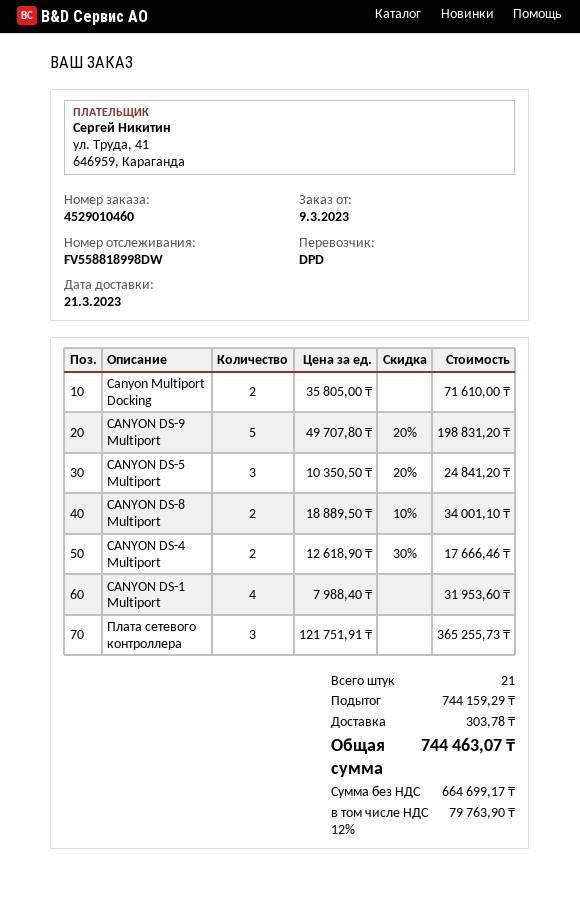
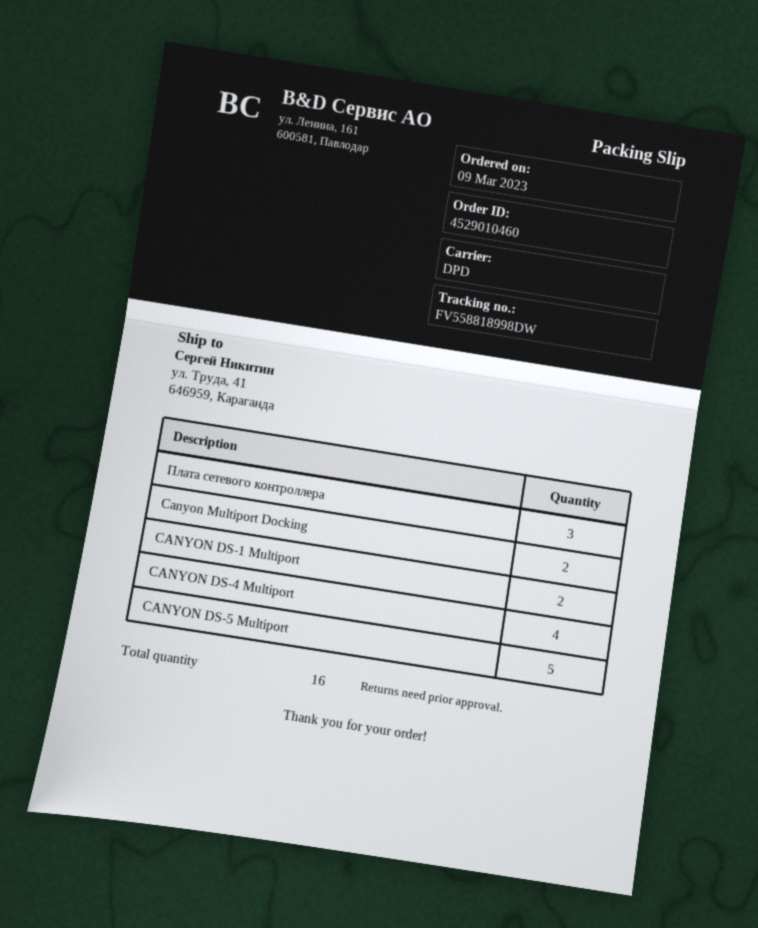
CANYON DS-9 Multiport: 5 -> none
CANYON DS-5 Multiport: 3 -> 5
CANYON DS-8 Multiport: 2 -> none
CANYON DS-4 Multiport: 2 -> 4
CANYON DS-1 Multiport: 4 -> 2
total quantity: 21 -> 16

